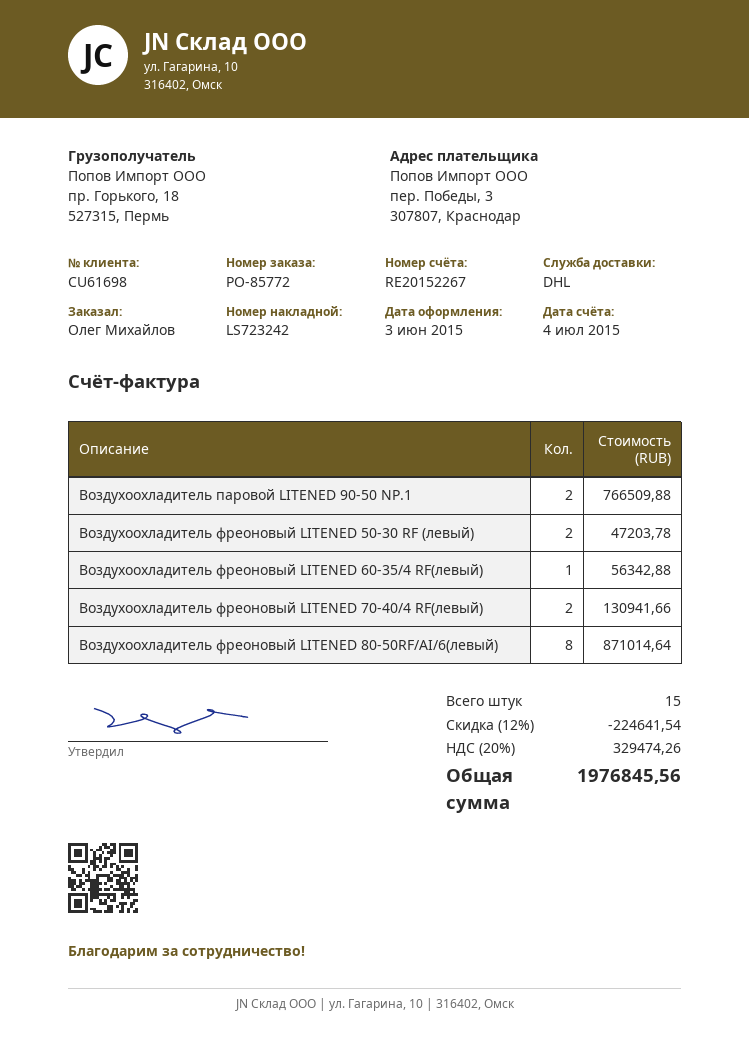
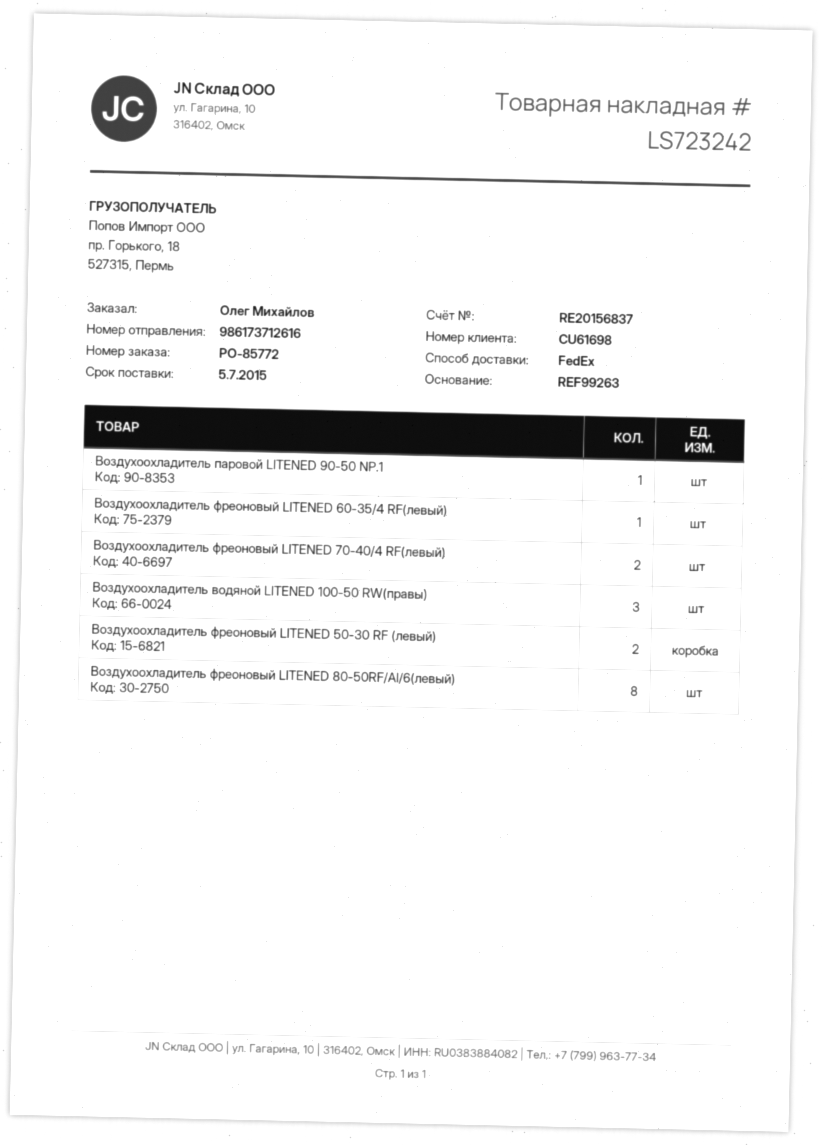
invoice number: RE20152267 -> RE20156837
shipping method: DHL -> FedEx
Воздухоохладитель паровой LITENED 90-50 NP.1: 2 -> 1
Воздухоохладитель водяной LITENED 100-50 RW(правы): none -> 3

